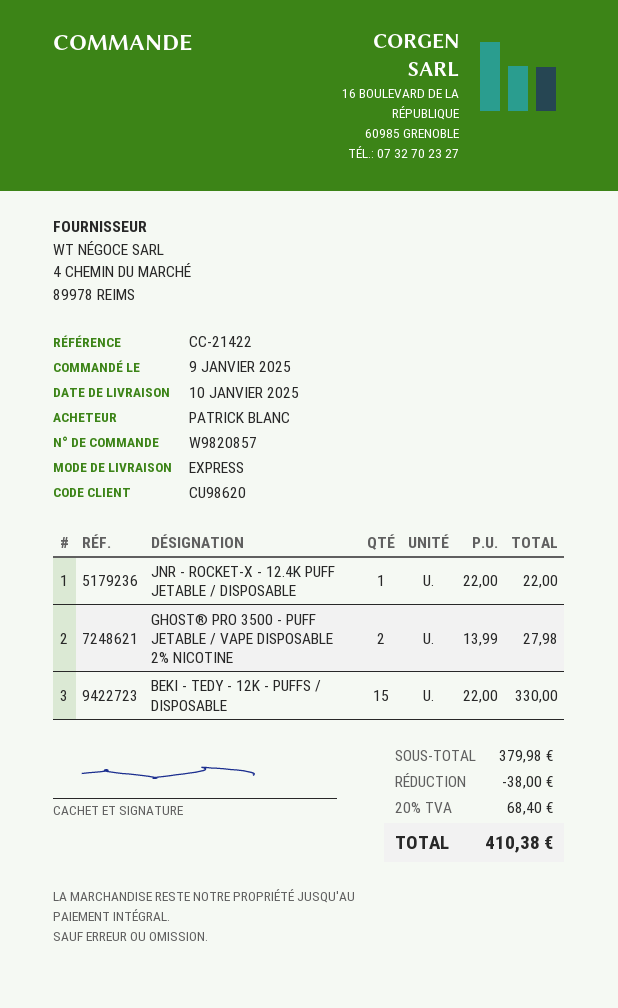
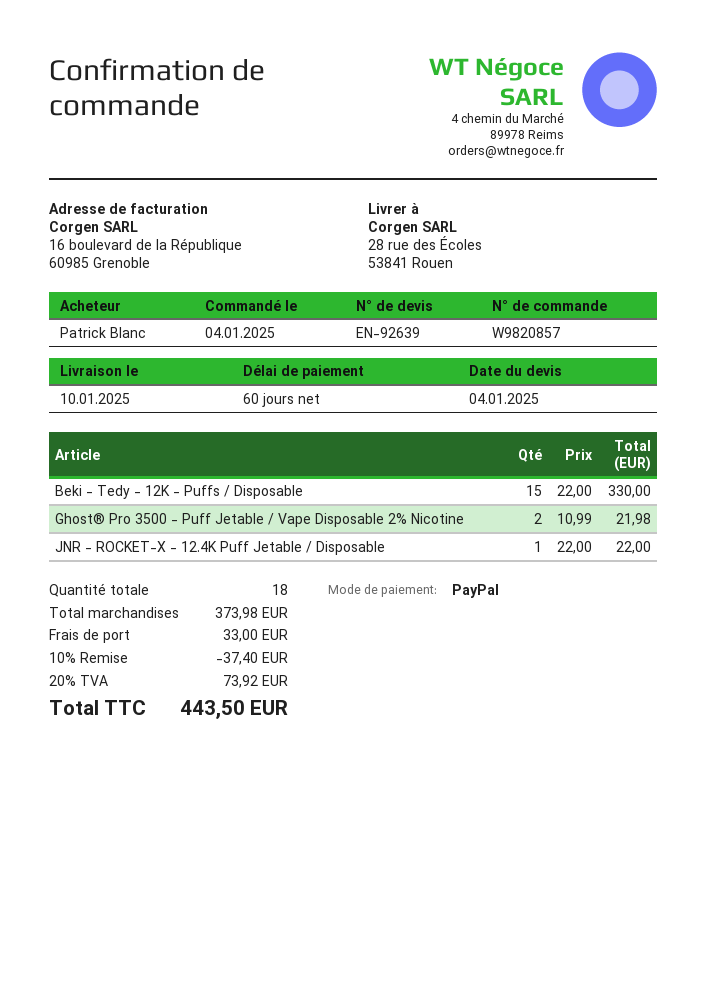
order date: 2025-01-09 -> 2025-01-04
GHOST® PRO 3500 - PUFF JETABLE / VAPE DISPOSABLE 2% NICOTINE: 2 x 13.99 = 27.98 -> 2 x 10.99 = 21.98
subtotal: 379.98 -> 373.98
discount: 38.00 -> 37.40
shipping: none -> 33.00
tax: 20% = 68.40 -> 20% = 73.92
total: 410.38 -> 443.50

